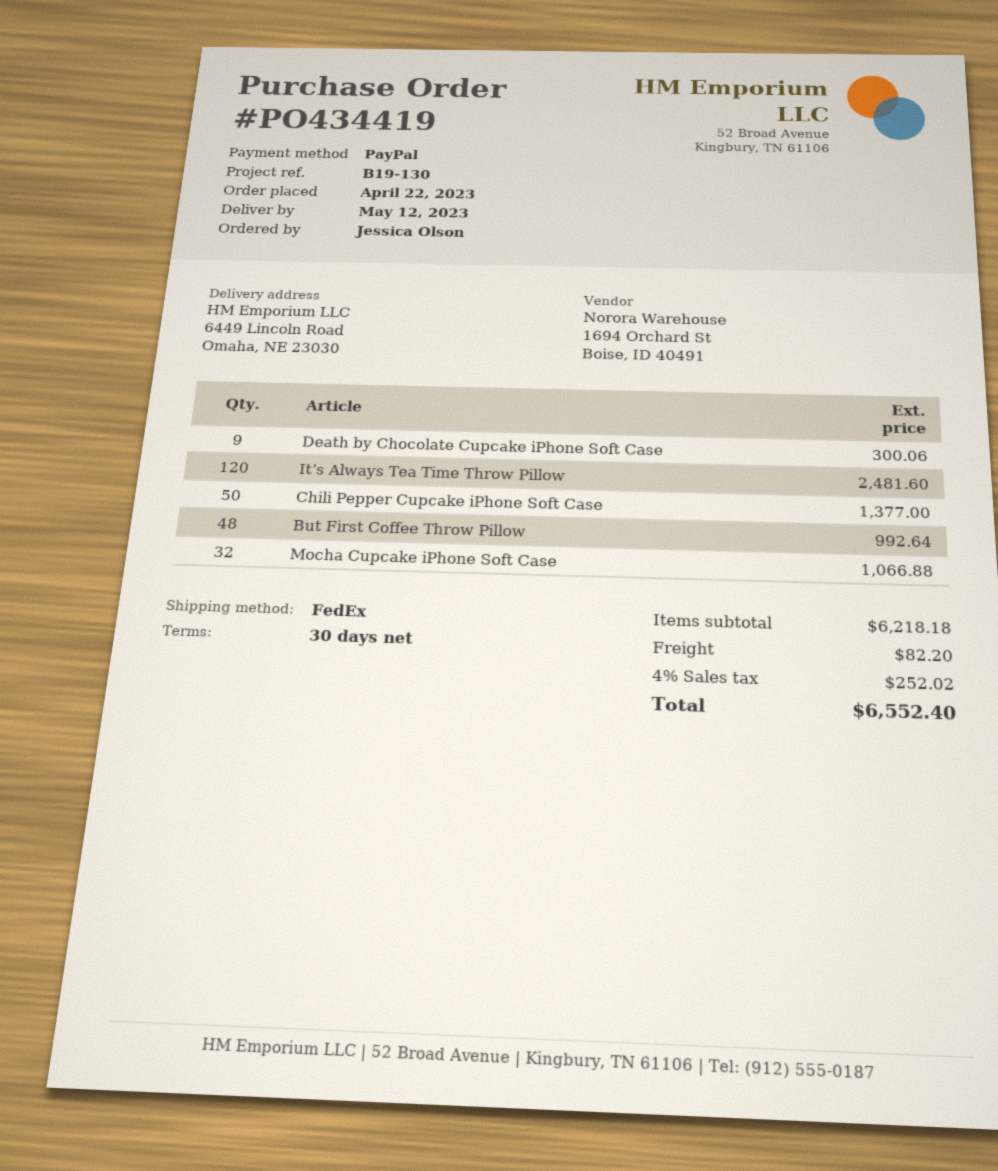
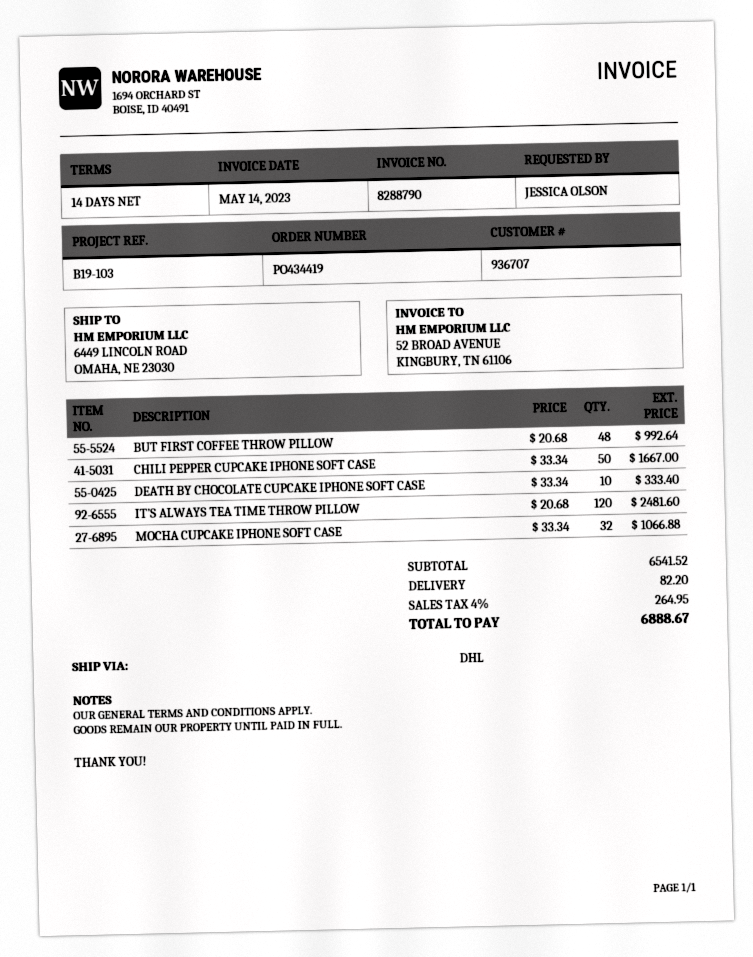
payment terms: 30 days -> 14 days
reference: B19-130 -> B19-103
shipping method: FedEx -> DHL
Death by Chocolate Cupcake iPhone Soft Case: 9 for 300.06 -> 10 for 333.40
Chili Pepper Cupcake iPhone Soft Case: 50 for 1377.00 -> 50 for 1667.00
subtotal: 6218.18 -> 6541.52
tax: 4% = 252.02 -> 4% = 264.95
total: 6552.40 -> 6888.67

